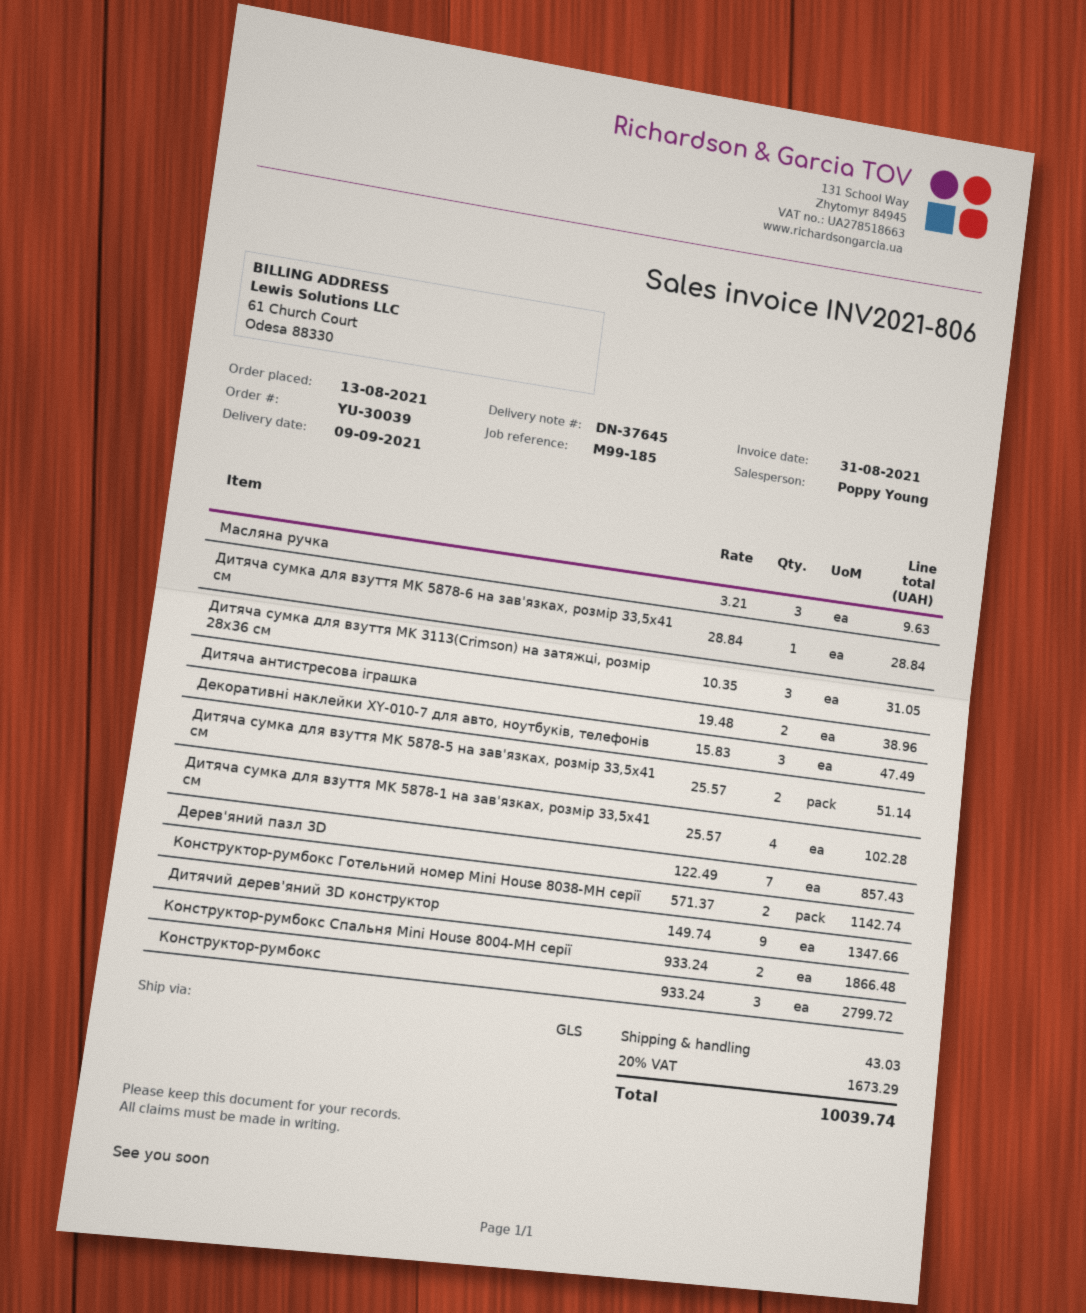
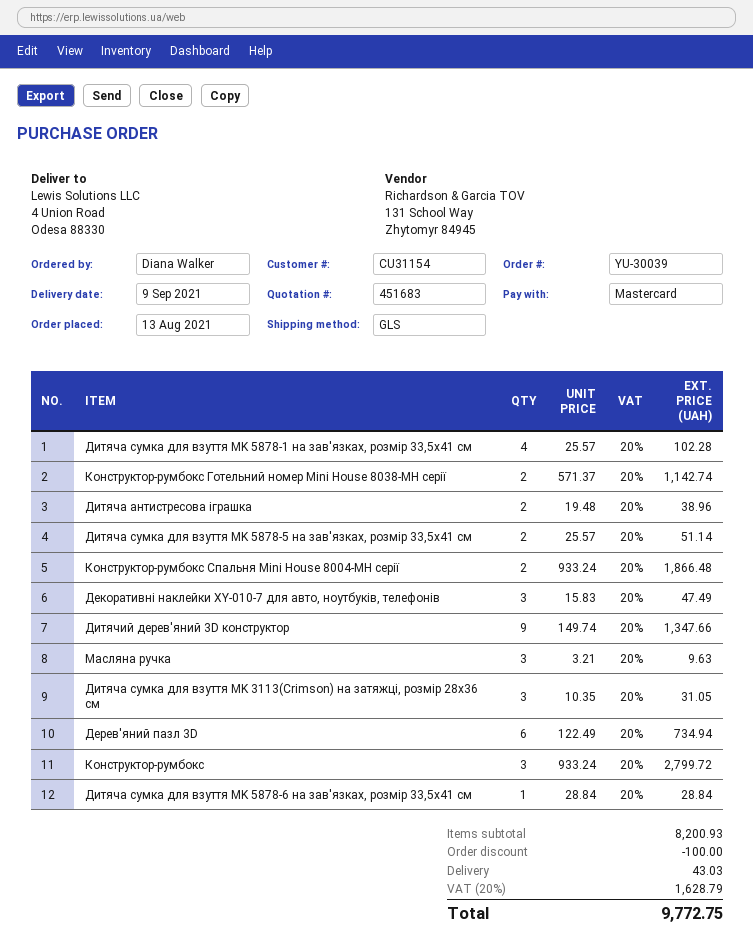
Дерев'яний пазл 3D: 7 x 122.49 = 857.43 -> 6 x 122.49 = 734.94
discount: none -> 100.00
tax: 20% = 1673.29 -> 20% = 1628.79
total: 10039.74 -> 9772.75

